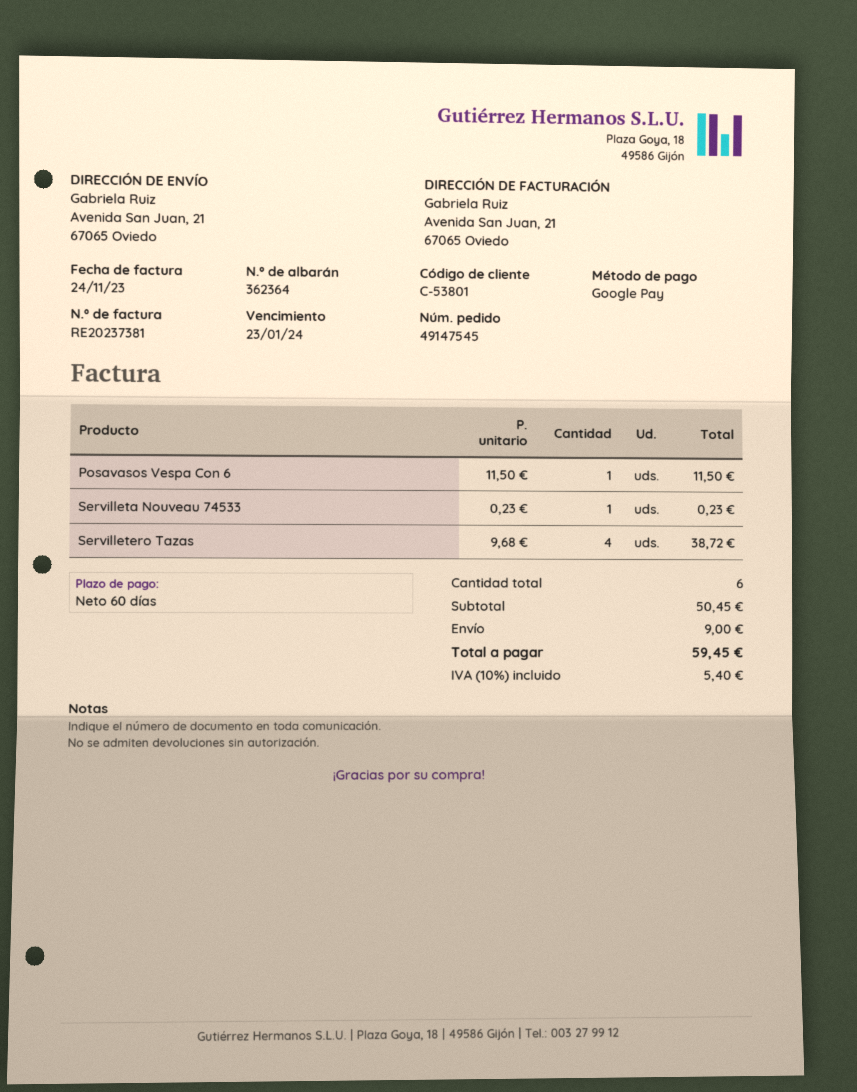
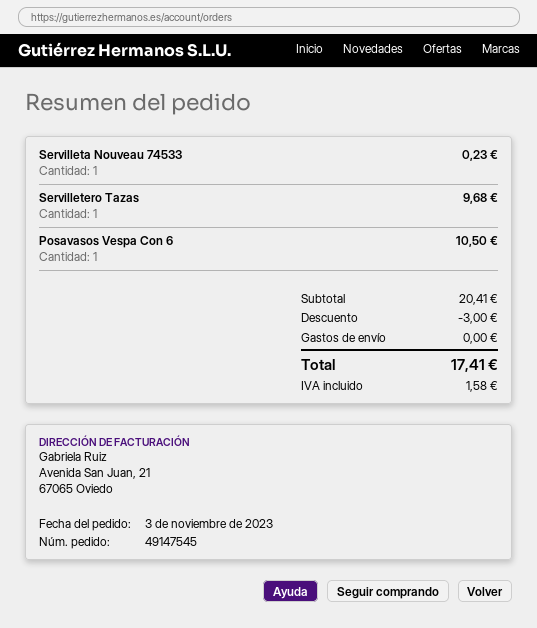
Posavasos Vespa Con 6: 1 for 11.50 -> 1 for 10.50
Servilletero Tazas: 4 for 38.72 -> 1 for 9.68
subtotal: 50.45 -> 20.41
discount: none -> 3.00
shipping: 9.00 -> 0.00
tax: 5.40 -> 1.58
total: 59.45 -> 17.41

